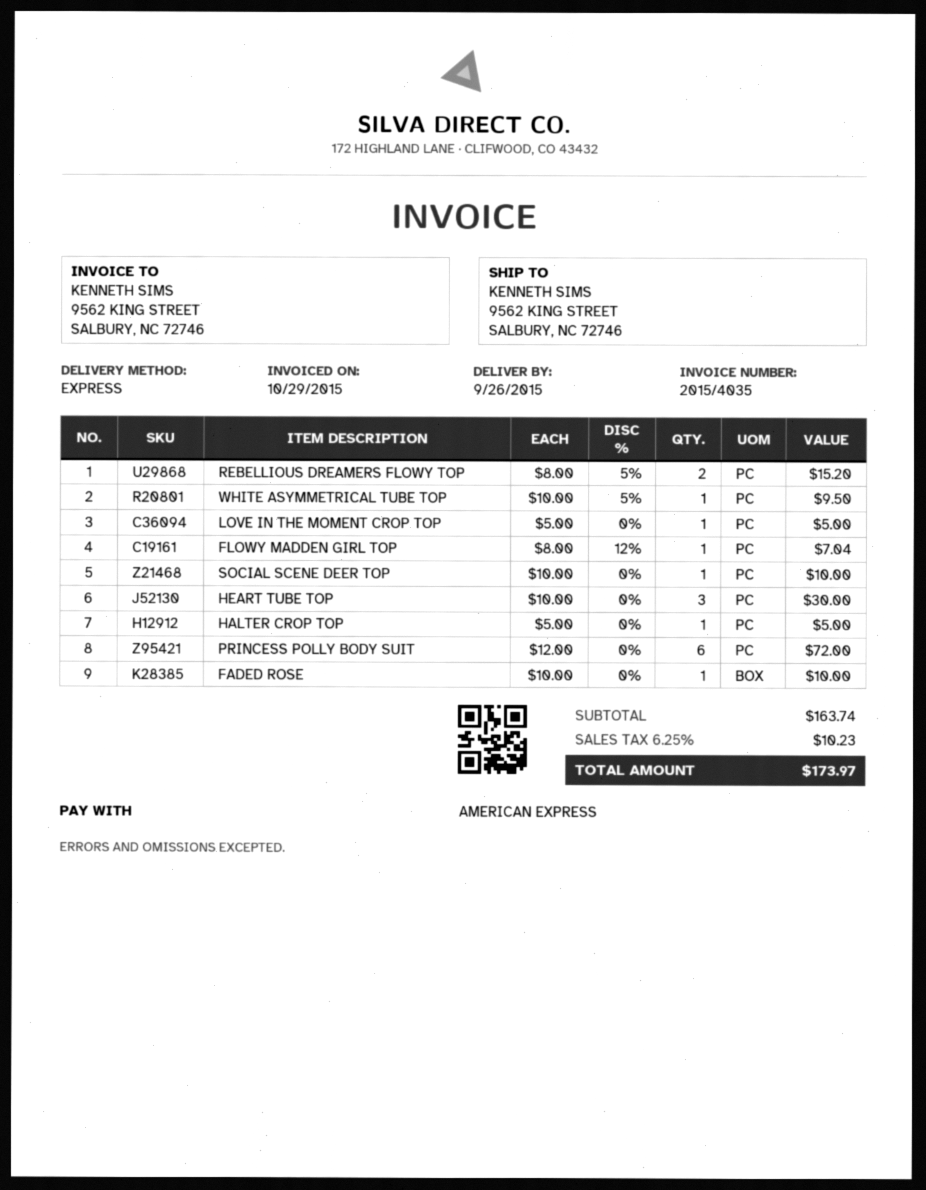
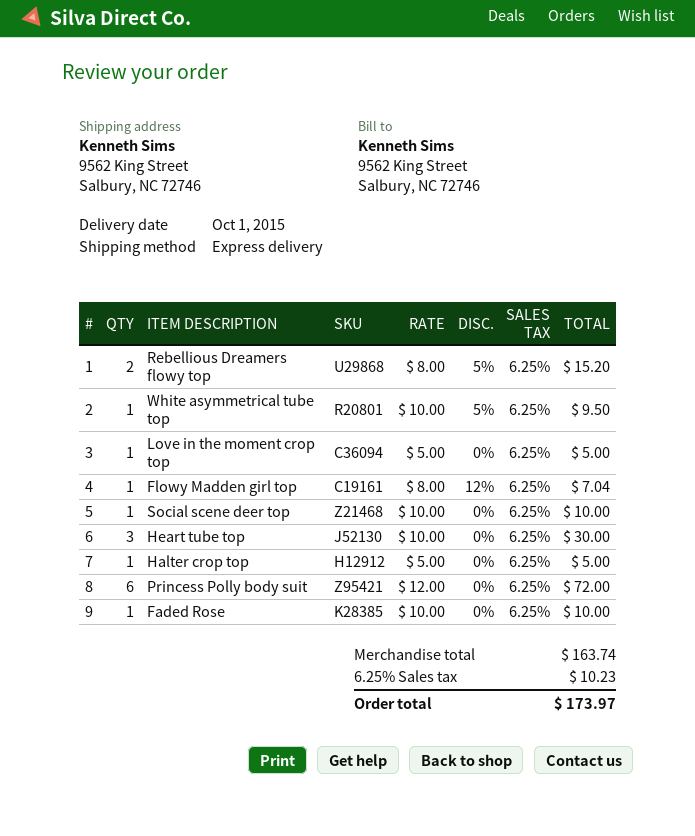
delivery date: 2015-09-26 -> 2015-10-01

